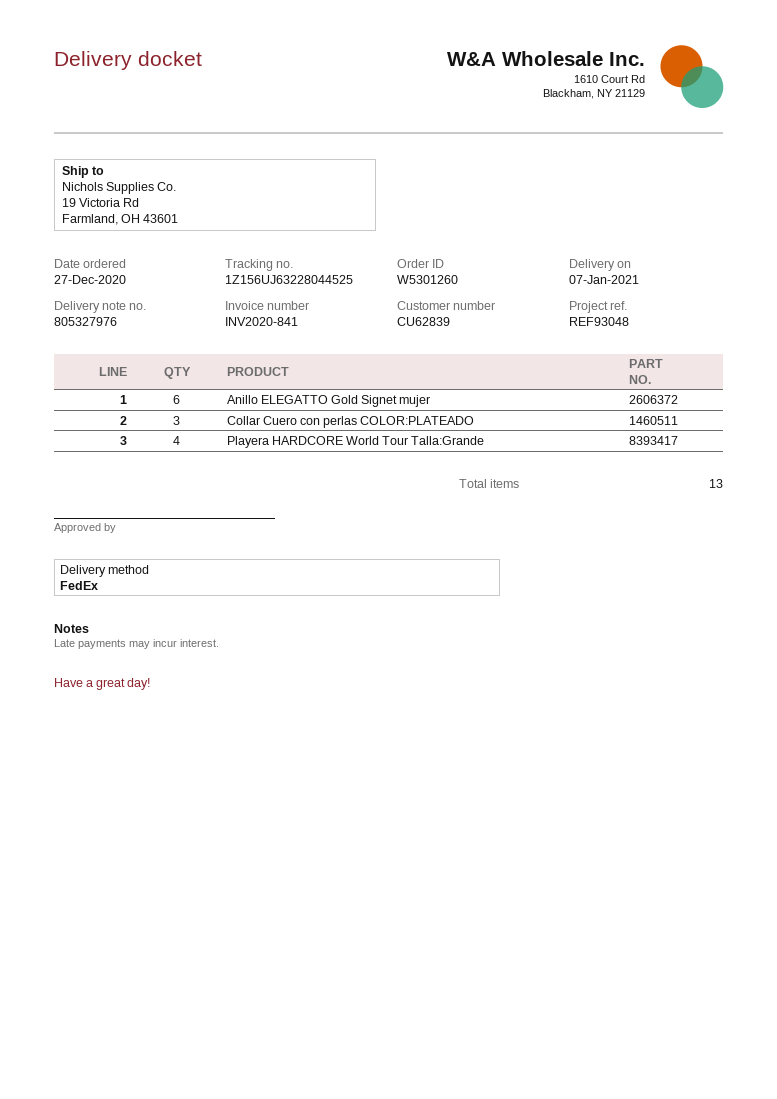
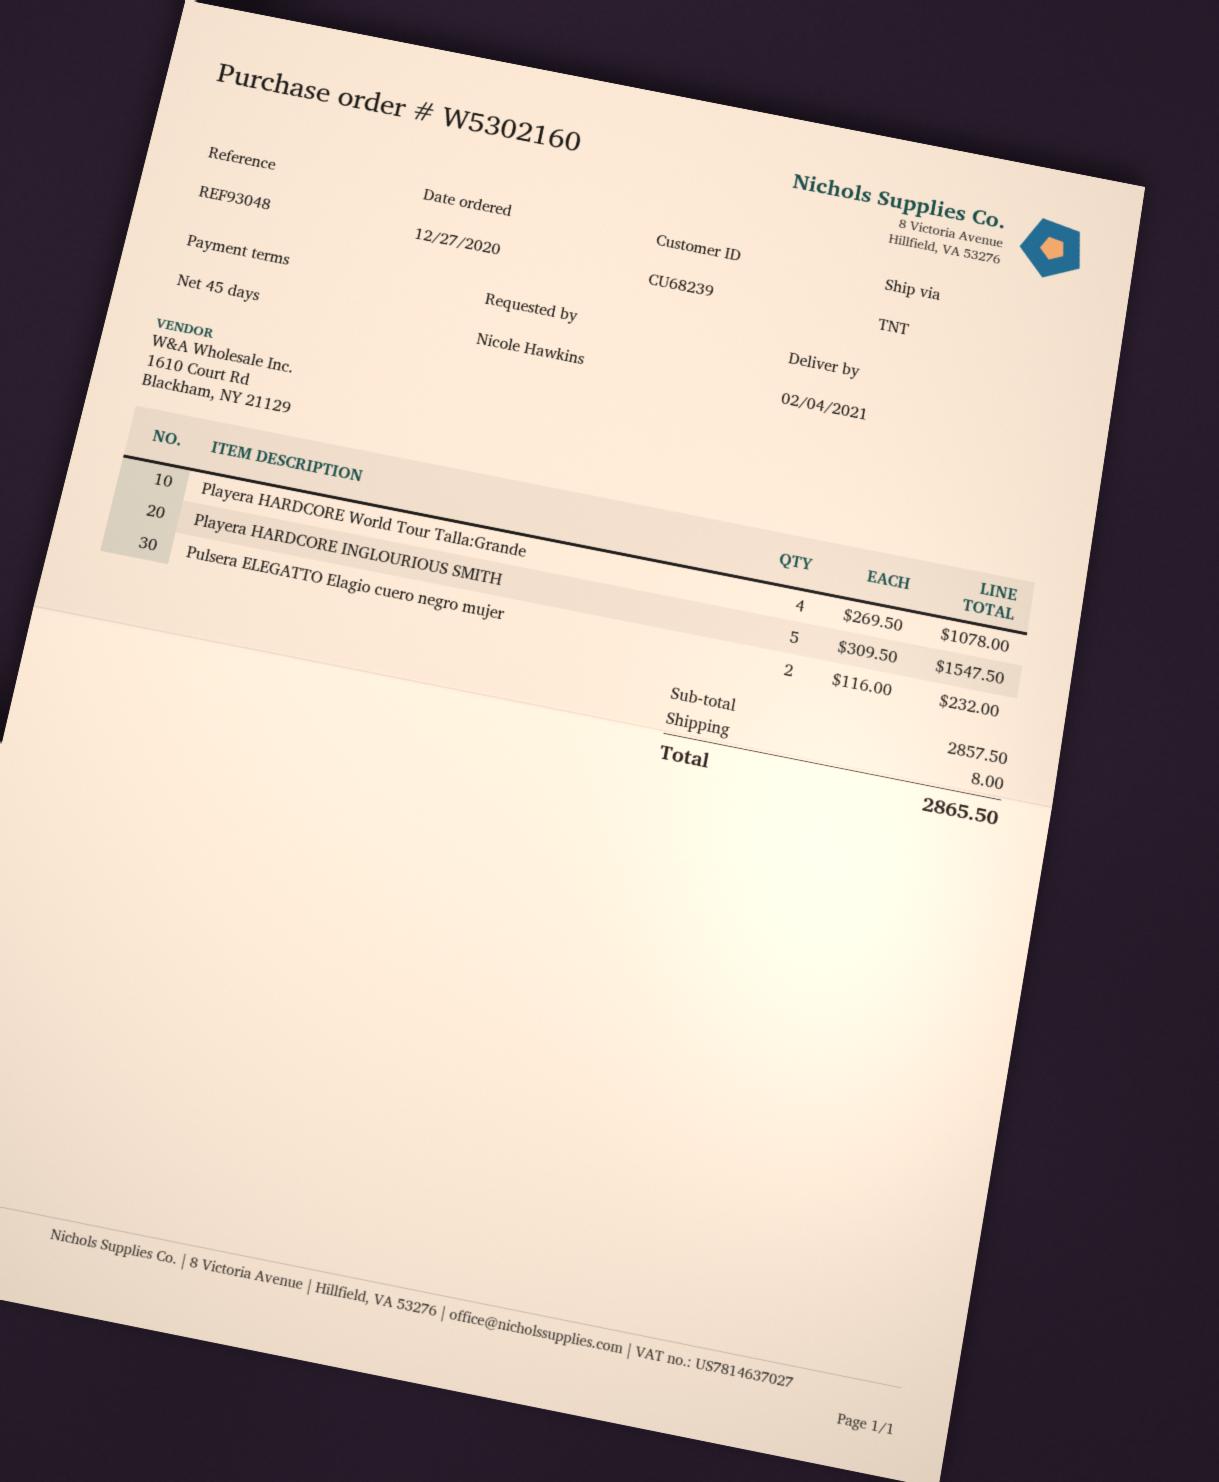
order number: W5301260 -> W5302160
delivery date: 2021-01-07 -> 2021-02-04
customer number: CU62839 -> CU68239
shipping method: FedEx -> TNT
Anillo ELEGATTO Gold Signet mujer: 6 -> none
Collar Cuero con perlas COLOR:PLATEADO: 3 -> none
Playera HARDCORE INGLOURIOUS SMITH: none -> 5
Pulsera ELEGATTO Elagio cuero negro mujer: none -> 2

